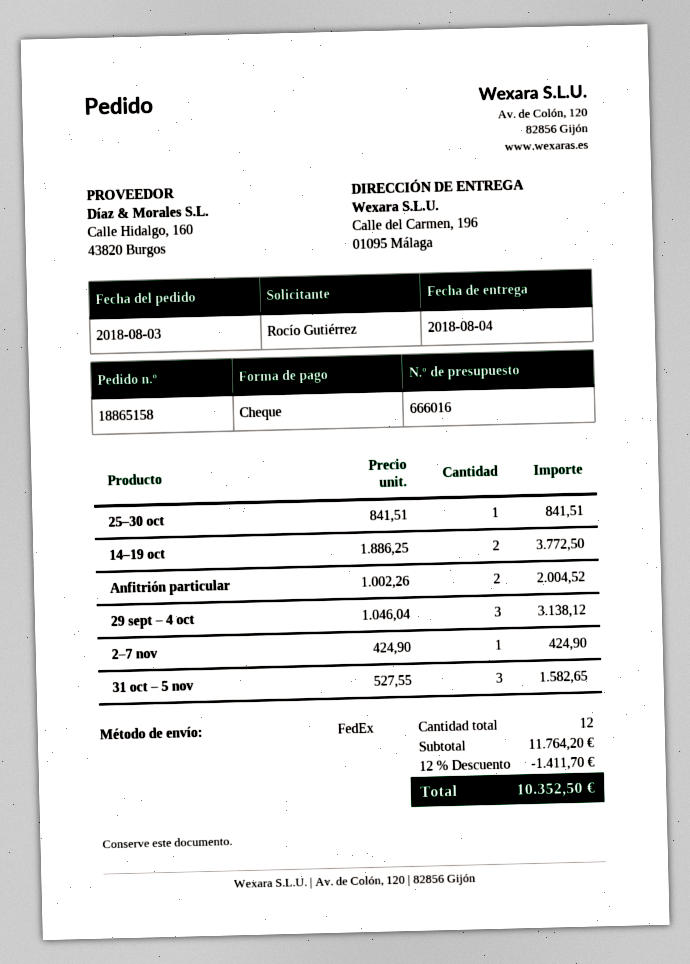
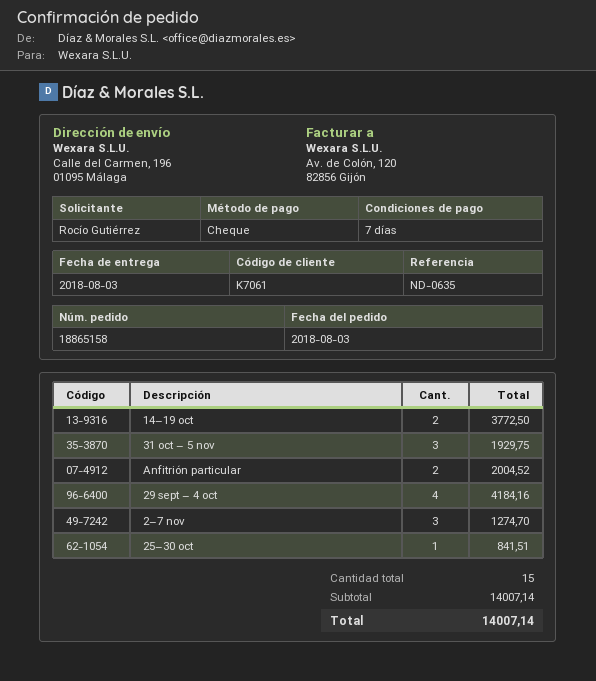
delivery date: 2018-08-04 -> 2018-08-03
29 sept – 4 oct: 3 for 3138.12 -> 4 for 4184.16
2–7 nov: 1 for 424.90 -> 3 for 1274.70
31 oct – 5 nov: 3 for 1582.65 -> 3 for 1929.75
total quantity: 12 -> 15
subtotal: 11764.20 -> 14007.14
discount: 12% = 1411.70 -> none
total: 10352.50 -> 14007.14

